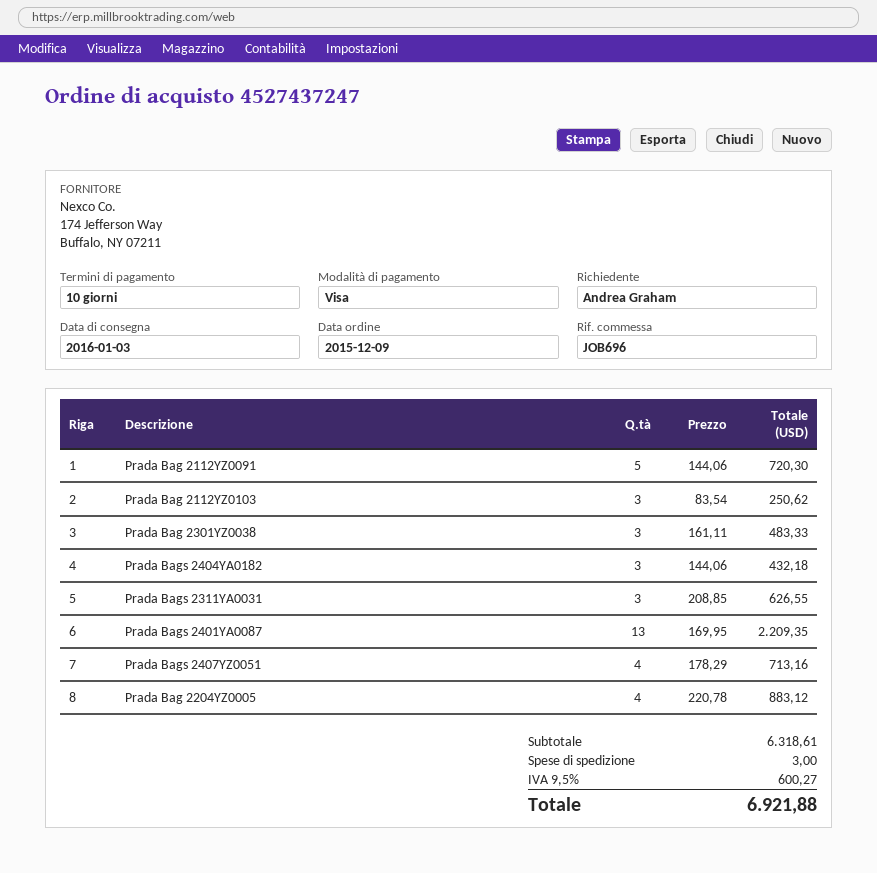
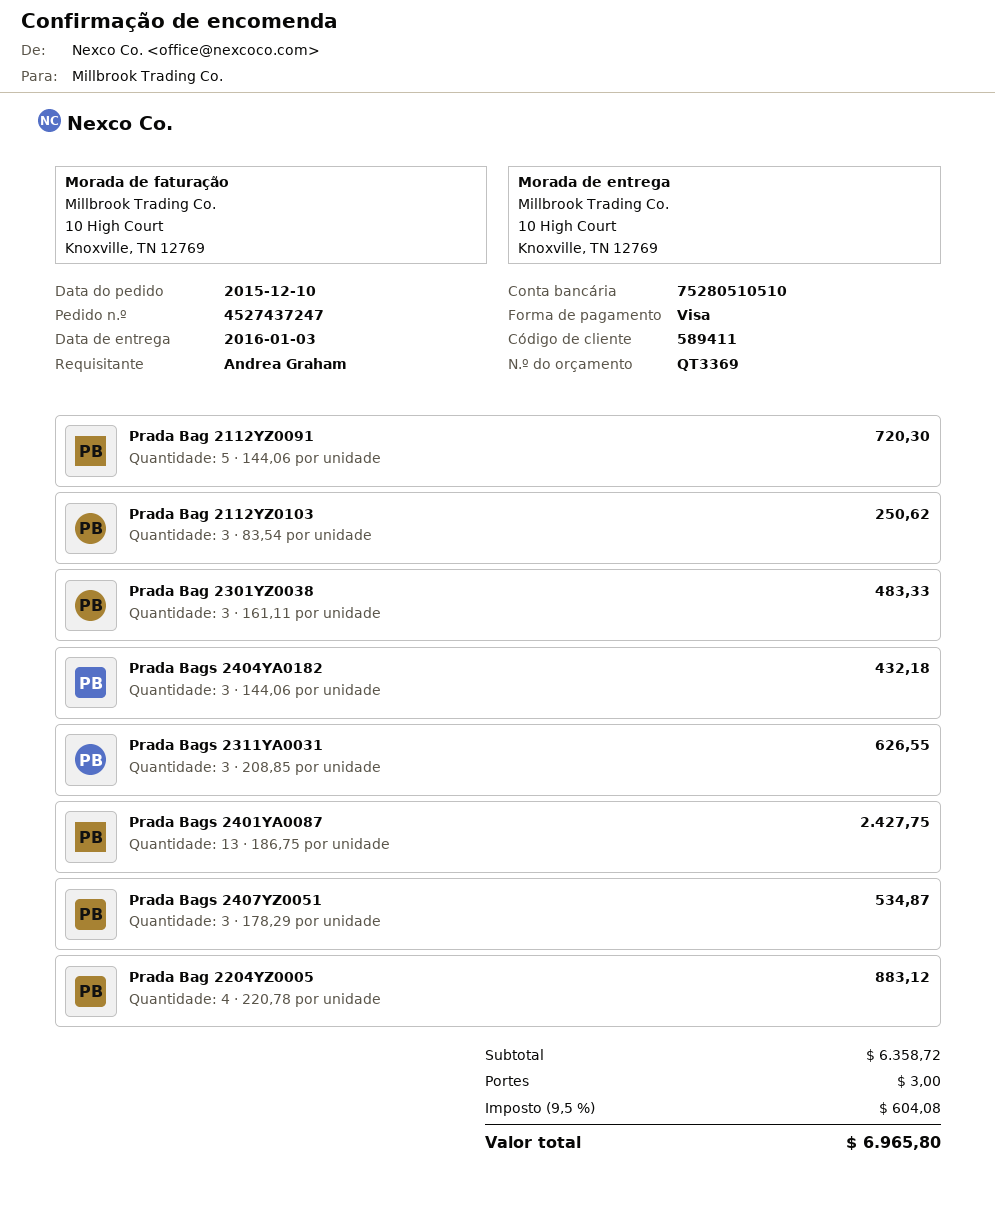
order date: 2015-12-09 -> 2015-12-10
Prada Bags 2401YA0087: 13 x 169.95 = 2209.35 -> 13 x 186.75 = 2427.75
Prada Bags 2407YZ0051: 4 x 178.29 = 713.16 -> 3 x 178.29 = 534.87
subtotal: 6318.61 -> 6358.72
tax: 9.5% = 600.27 -> 9.5% = 604.08
total: 6921.88 -> 6965.80

